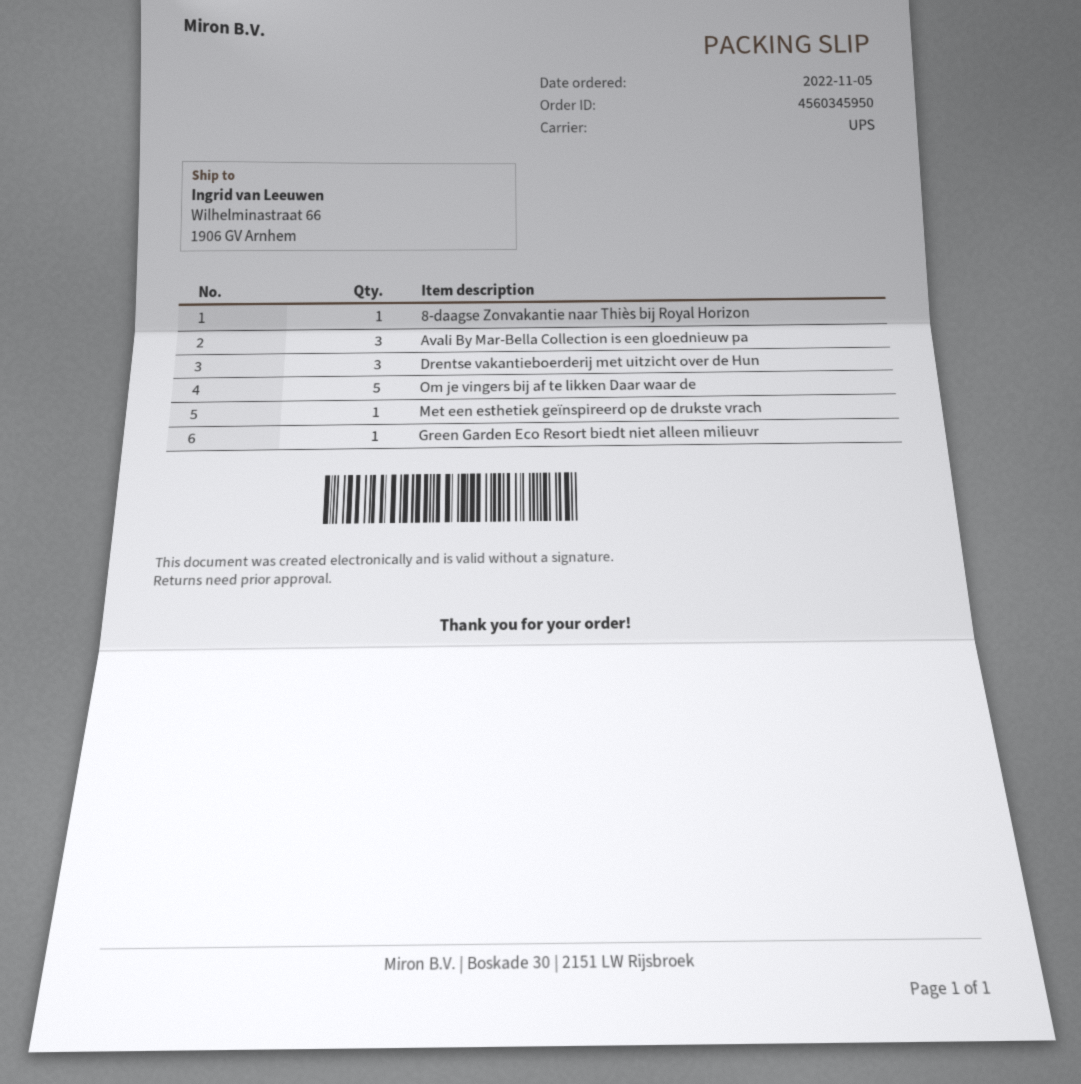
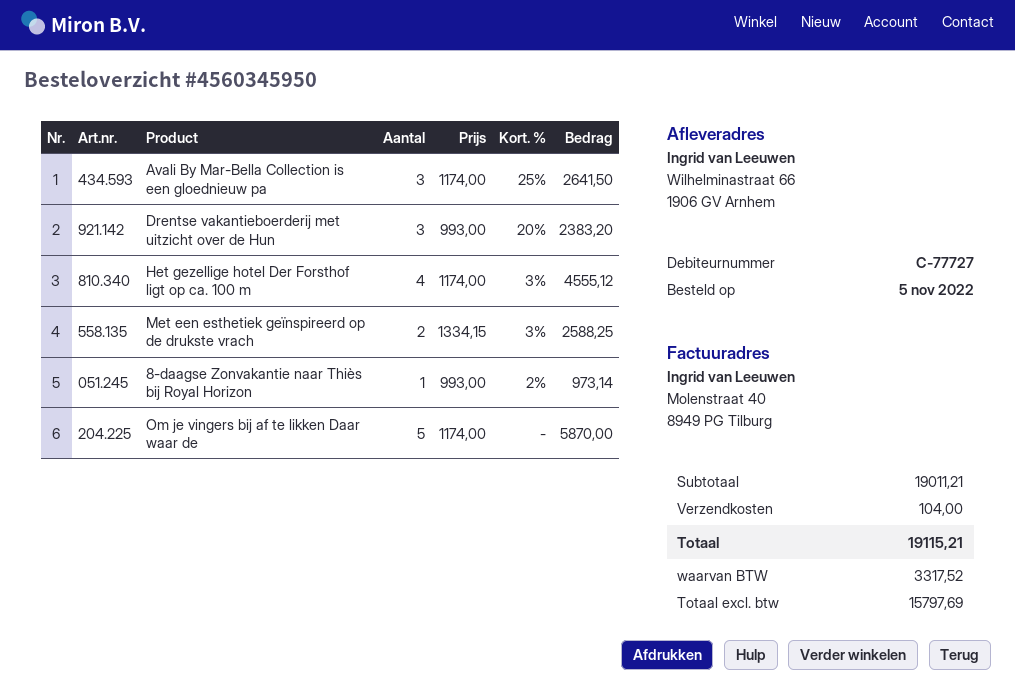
Met een esthetiek geïnspireerd op de drukste vrach: 1 -> 2
Green Garden Eco Resort biedt niet alleen milieuvr: 1 -> none
Het gezellige hotel Der Forsthof ligt op ca. 100 m: none -> 4

